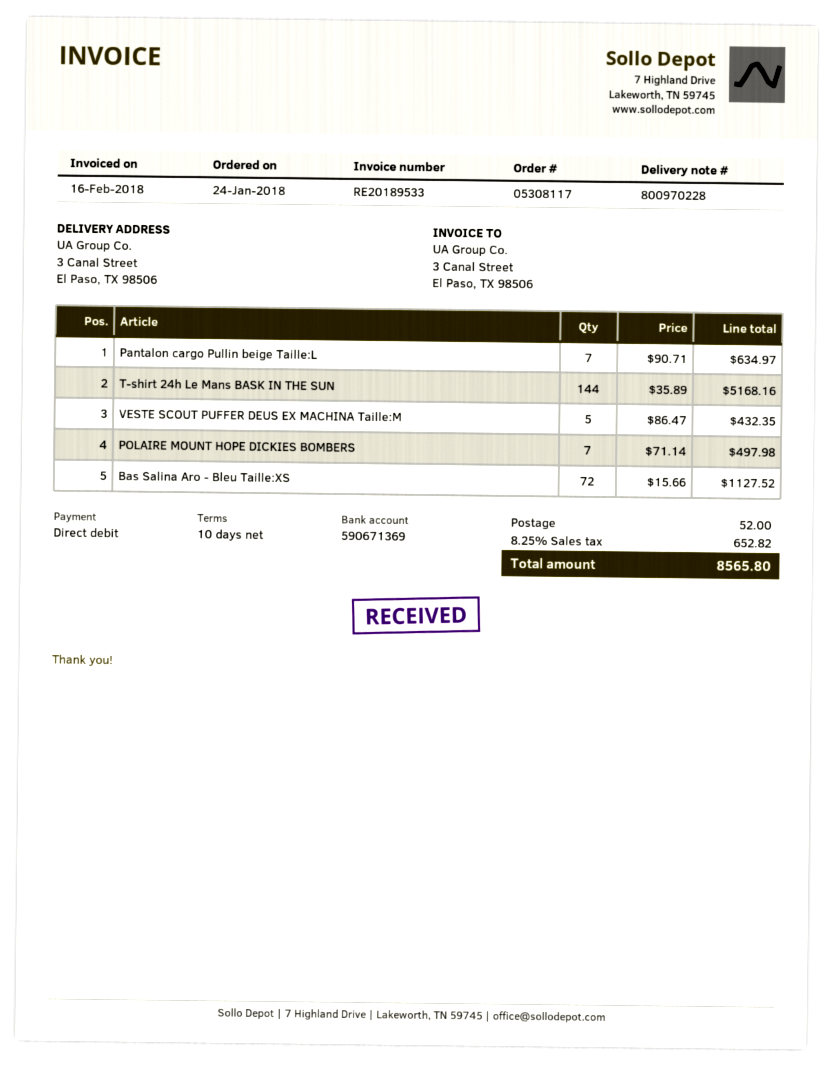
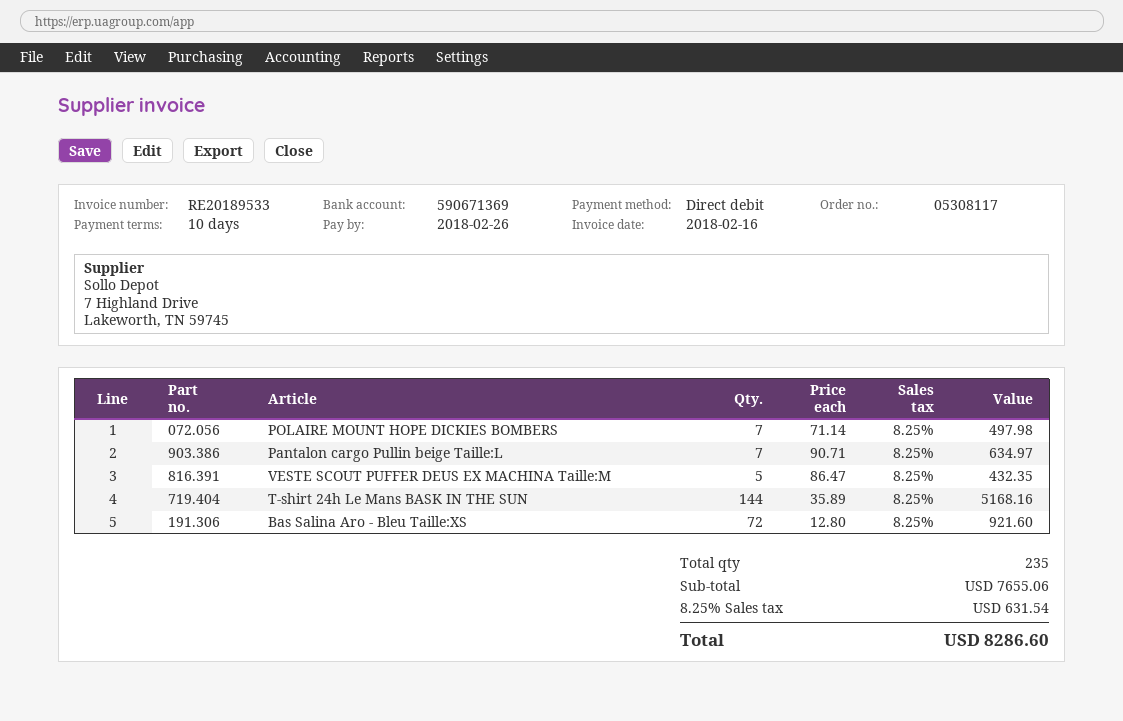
Bas Salina Aro - Bleu Taille:XS: 72 x 15.66 = 1127.52 -> 72 x 12.80 = 921.60
shipping: 52.00 -> none
tax: 8.25% = 652.82 -> 8.25% = 631.54
total: 8565.80 -> 8286.60

